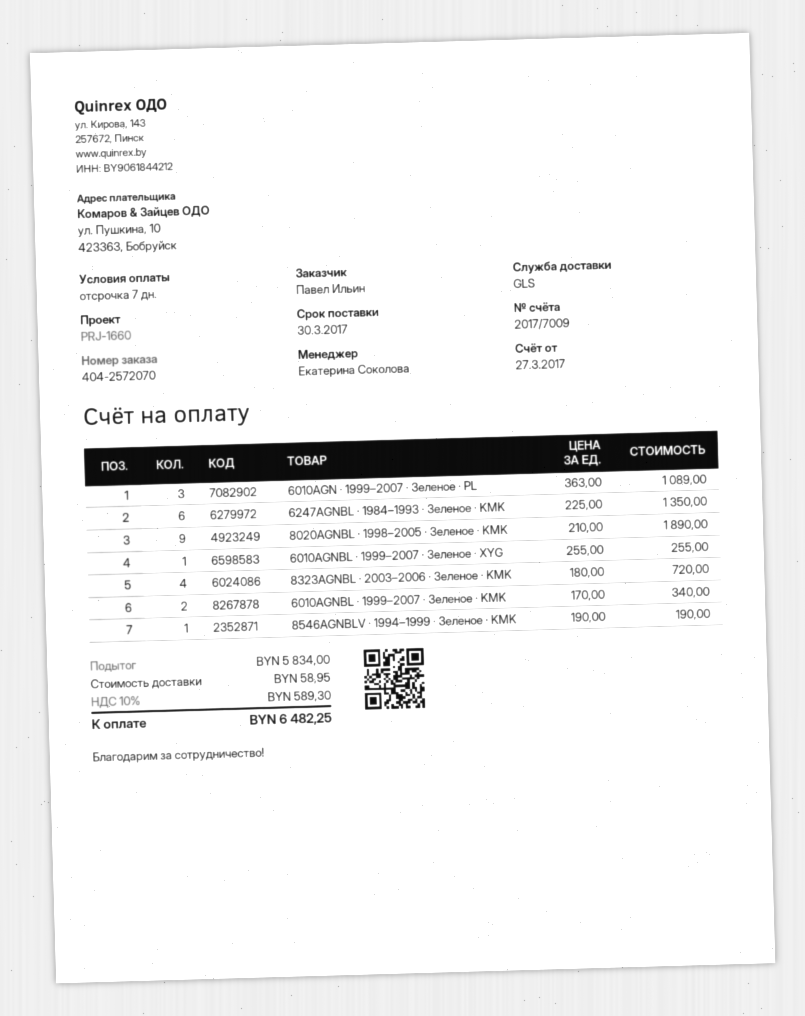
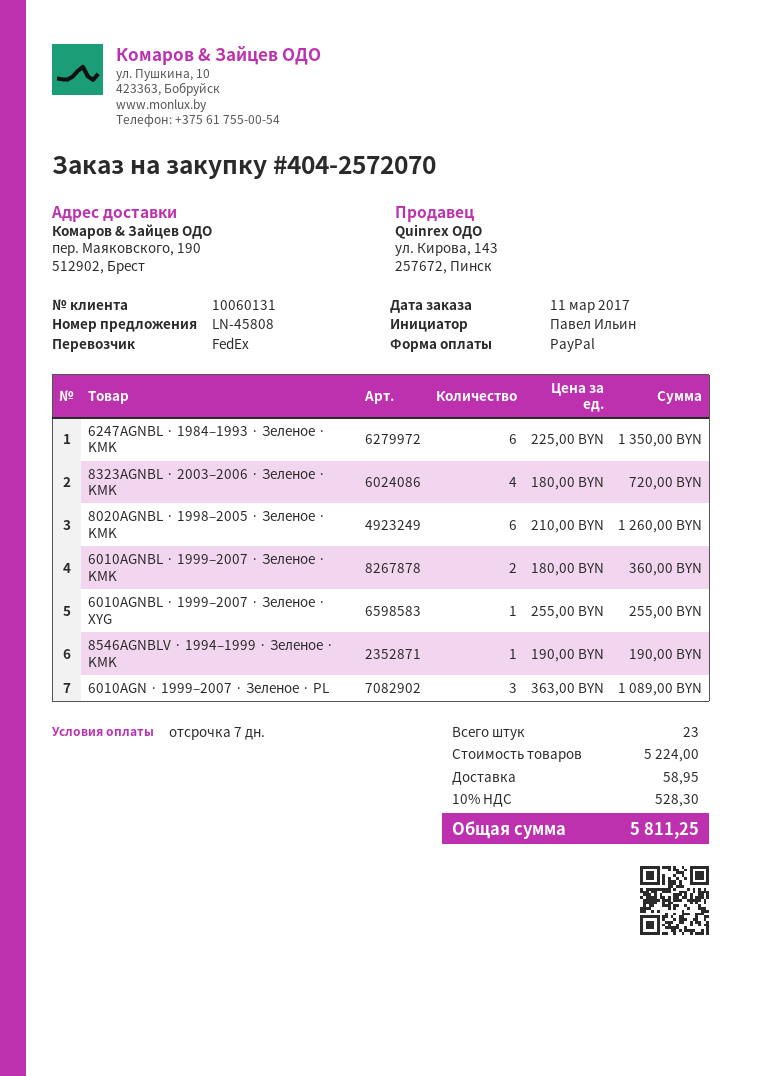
shipping method: GLS -> FedEx
8020AGNBL · 1998–2005 · Зеленое · KMK: 9 x 210.00 = 1890.00 -> 6 x 210.00 = 1260.00
6010AGNBL · 1999–2007 · Зеленое · KMK: 2 x 170.00 = 340.00 -> 2 x 180.00 = 360.00
subtotal: 5834.00 -> 5224.00
tax: 10% = 589.30 -> 10% = 528.30
total: 6482.25 -> 5811.25

